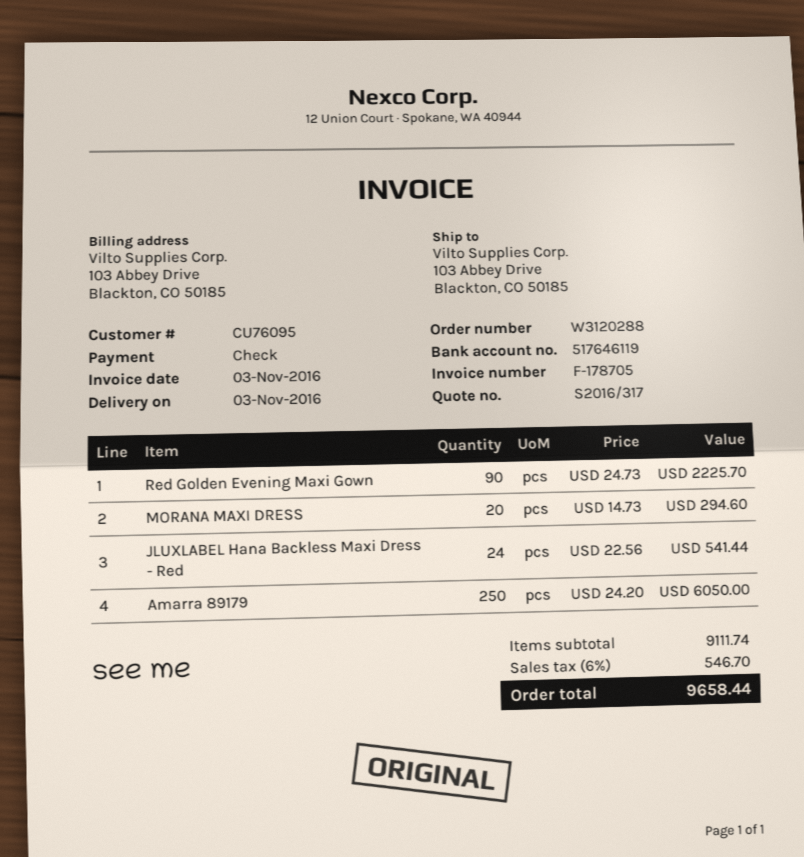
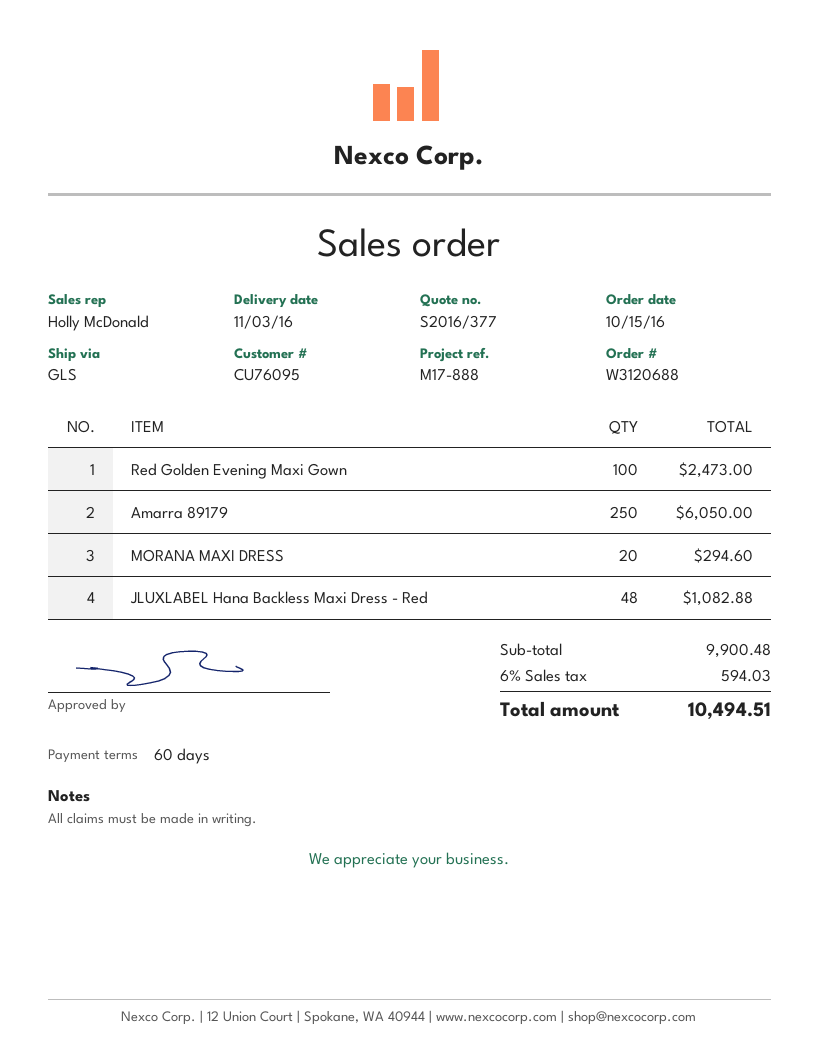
quote number: S2016/317 -> S2016/377
order number: W3120288 -> W3120688
Red Golden Evening Maxi Gown: 90 for 2225.70 -> 100 for 2473.00
JLUXLABEL Hana Backless Maxi Dress - Red: 24 for 541.44 -> 48 for 1082.88
subtotal: 9111.74 -> 9900.48
tax: 6% = 546.70 -> 6% = 594.03
total: 9658.44 -> 10494.51

